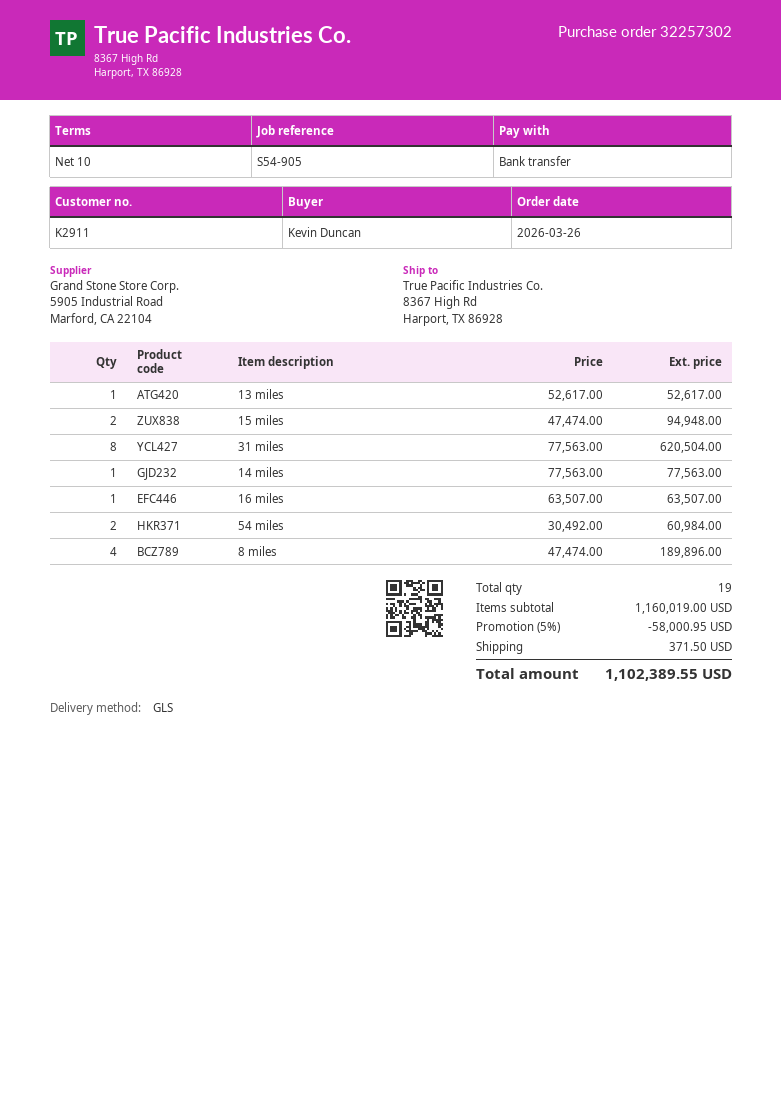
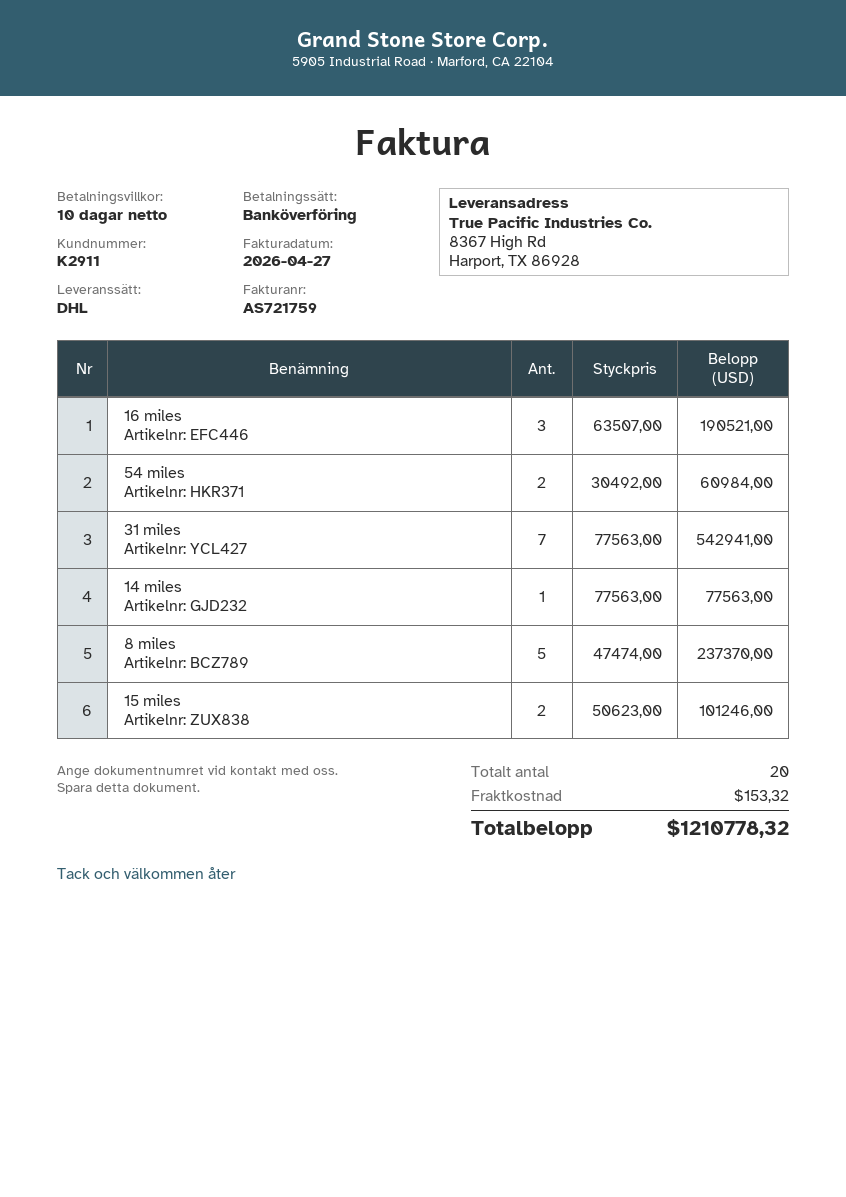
shipping method: GLS -> DHL
13 miles: 1 x 52617.00 = 52617.00 -> none
15 miles: 2 x 47474.00 = 94948.00 -> 2 x 50623.00 = 101246.00
31 miles: 8 x 77563.00 = 620504.00 -> 7 x 77563.00 = 542941.00
16 miles: 1 x 63507.00 = 63507.00 -> 3 x 63507.00 = 190521.00
8 miles: 4 x 47474.00 = 189896.00 -> 5 x 47474.00 = 237370.00
total quantity: 19 -> 20
discount: 5% = 58000.95 -> none
shipping: 371.50 -> 153.32
total: 1102389.55 -> 1210778.32

